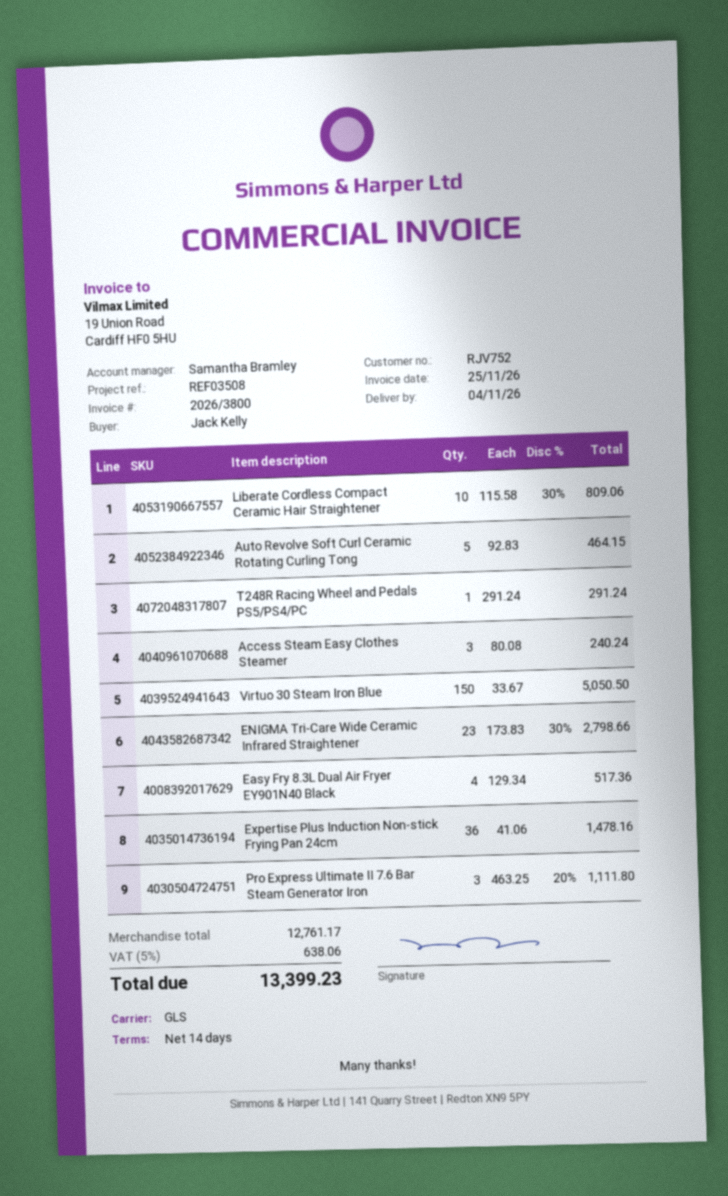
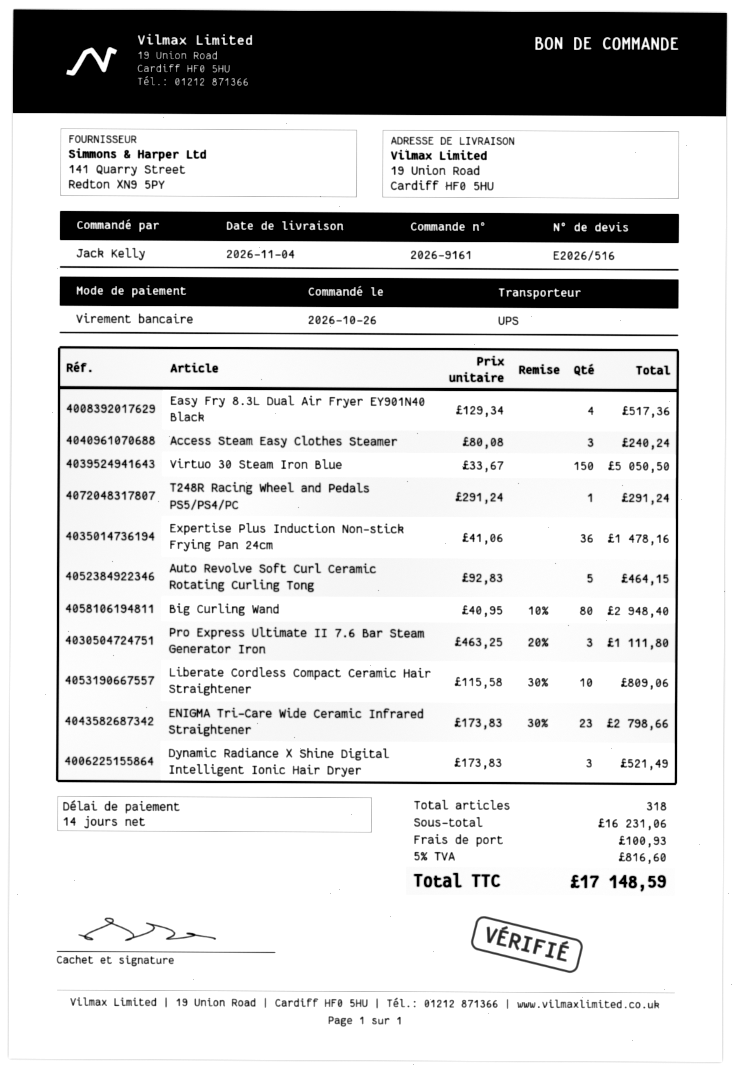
shipping method: GLS -> UPS
Big Curling Wand: none -> 80 x 40.95 - 10% = 2948.40
Dynamic Radiance X Shine Digital Intelligent Ionic Hair Dryer: none -> 3 x 173.83 = 521.49
subtotal: 12761.17 -> 16231.06
shipping: none -> 100.93
tax: 5% = 638.06 -> 5% = 816.60
total: 13399.23 -> 17148.59

